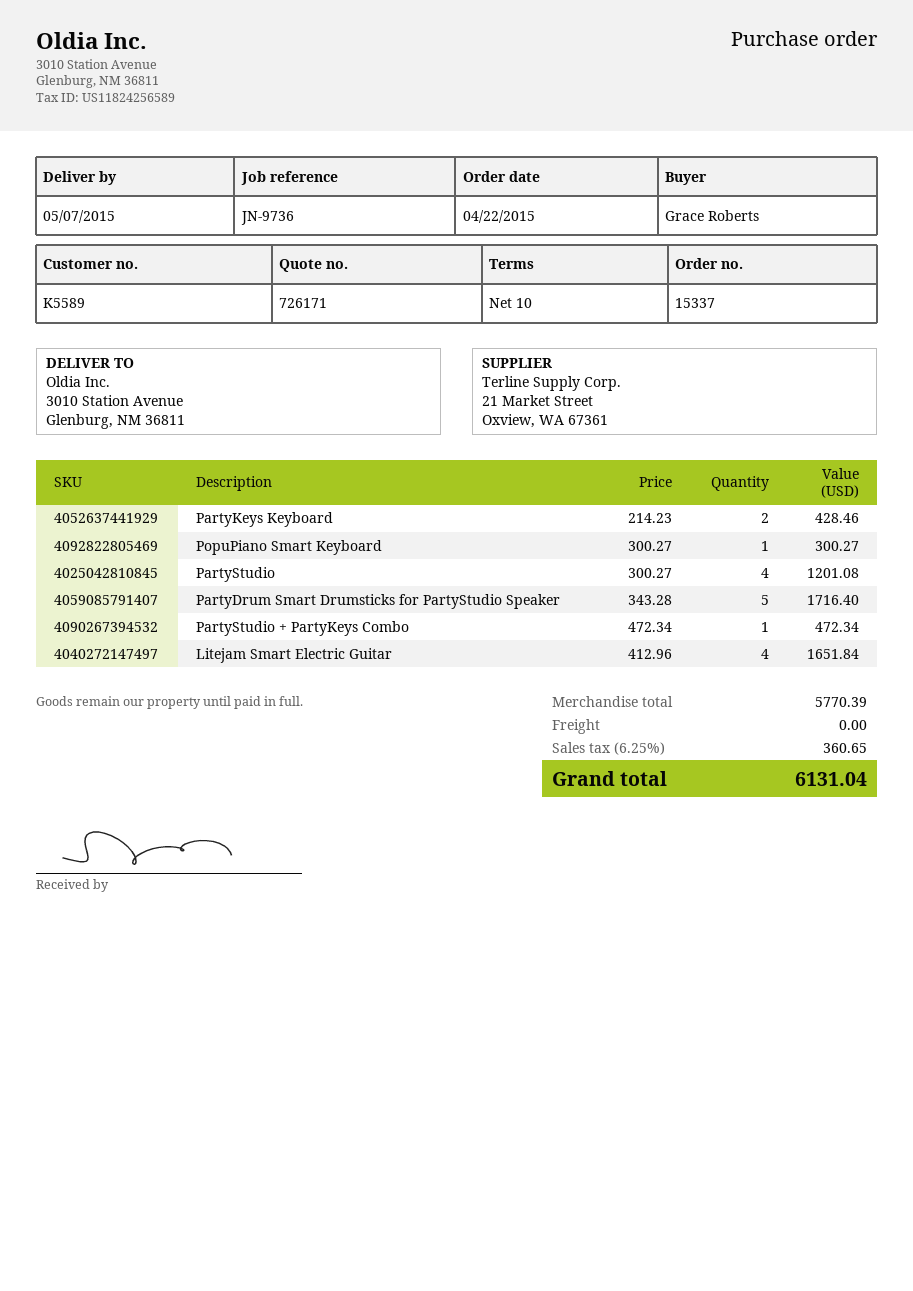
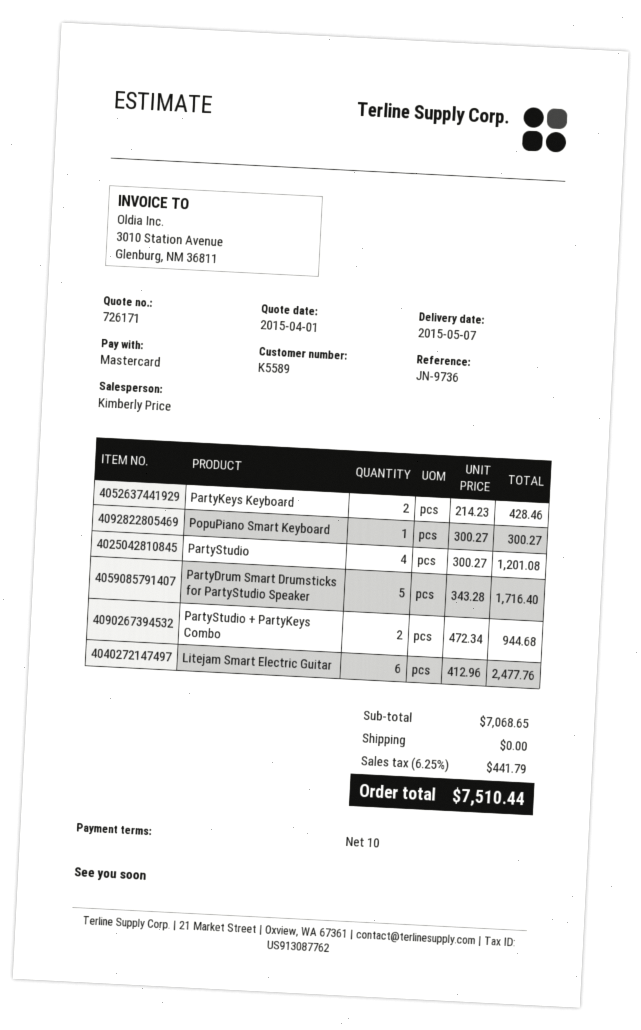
PartyStudio + PartyKeys Combo: 1 x 472.34 = 472.34 -> 2 x 472.34 = 944.68
Litejam Smart Electric Guitar: 4 x 412.96 = 1651.84 -> 6 x 412.96 = 2477.76
subtotal: 5770.39 -> 7068.65
tax: 6.25% = 360.65 -> 6.25% = 441.79
total: 6131.04 -> 7510.44

